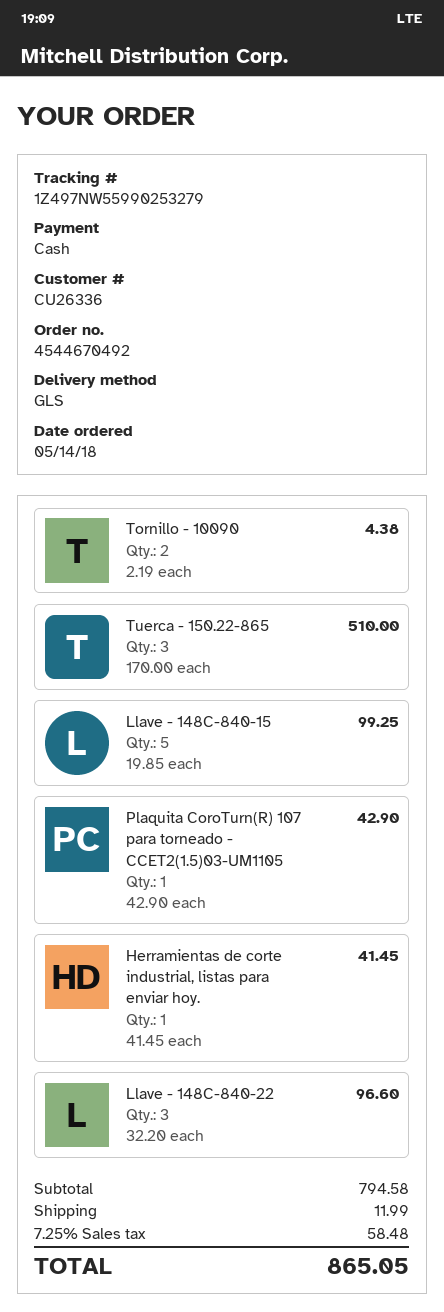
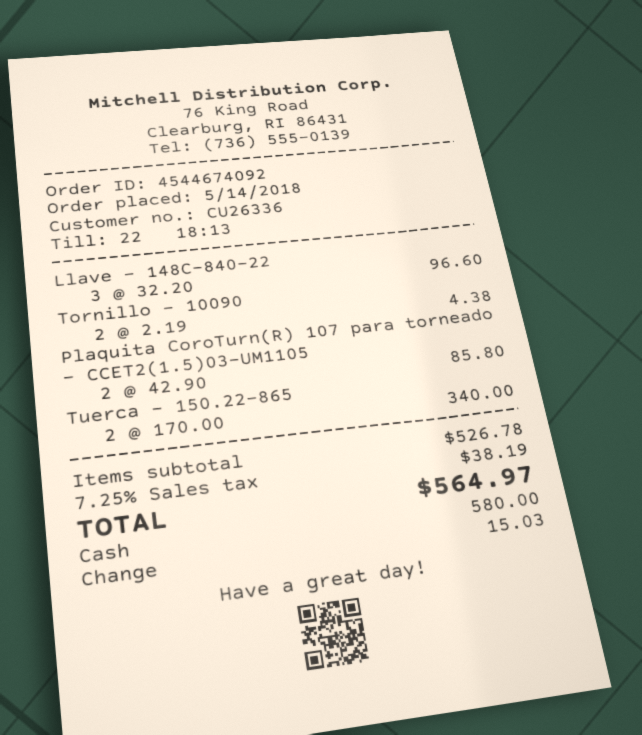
order number: 4544670492 -> 4544674092
Tuerca - 150.22-865: 3 x 170.00 = 510.00 -> 2 x 170.00 = 340.00
Llave - 148C-840-15: 5 x 19.85 = 99.25 -> none
Plaquita CoroTurn(R) 107 para torneado - CCET2(1.5)03-UM1105: 1 x 42.90 = 42.90 -> 2 x 42.90 = 85.80
Herramientas de corte industrial, listas para enviar hoy.: 1 x 41.45 = 41.45 -> none
subtotal: 794.58 -> 526.78
shipping: 11.99 -> none
tax: 7.25% = 58.48 -> 7.25% = 38.19
total: 865.05 -> 564.97

